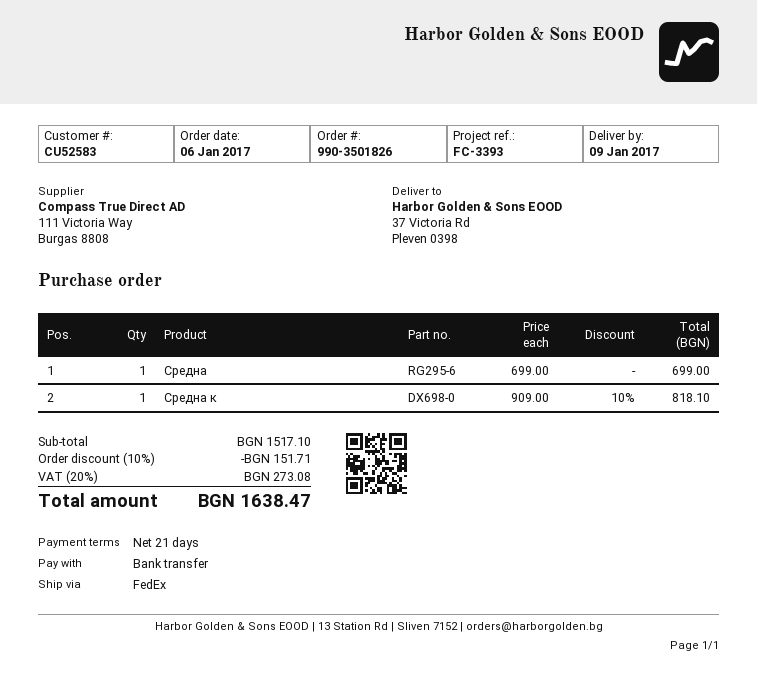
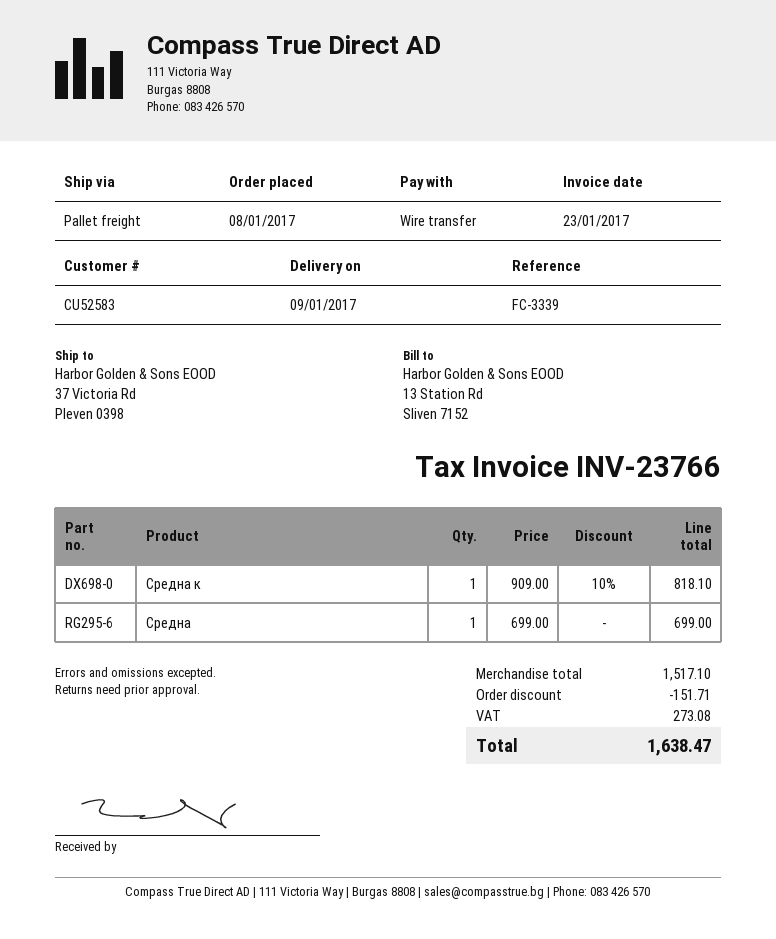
order date: 2017-01-06 -> 2017-01-08
reference: FC-3393 -> FC-3339
shipping method: FedEx -> pallet freight

